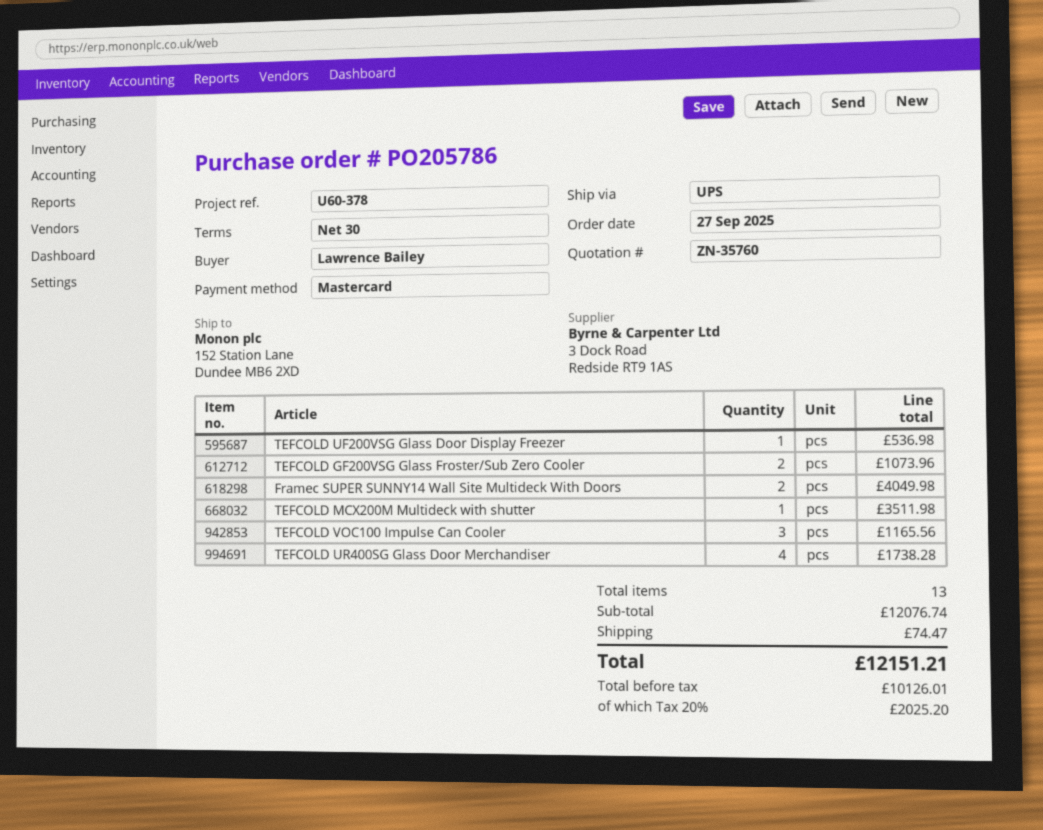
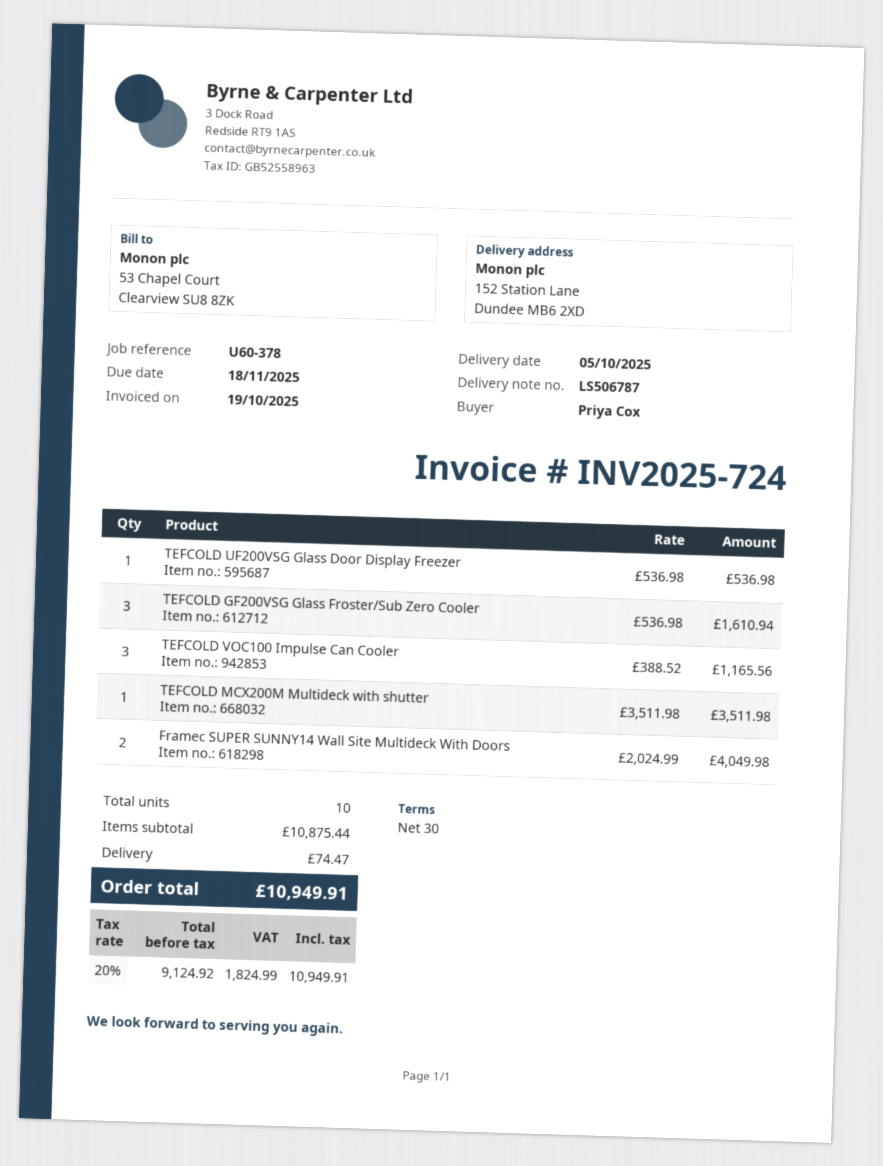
ordered by: Lawrence Bailey -> Priya Cox
TEFCOLD GF200VSG Glass Froster/Sub Zero Cooler: 2 for 1073.96 -> 3 for 1610.94
TEFCOLD UR400SG Glass Door Merchandiser: 4 for 1738.28 -> none
total quantity: 13 -> 10
subtotal: 12076.74 -> 10875.44
net: 10126.01 -> 9124.92
tax: 20% = 2025.20 -> 20% = 1824.99
total: 12151.21 -> 10949.91

